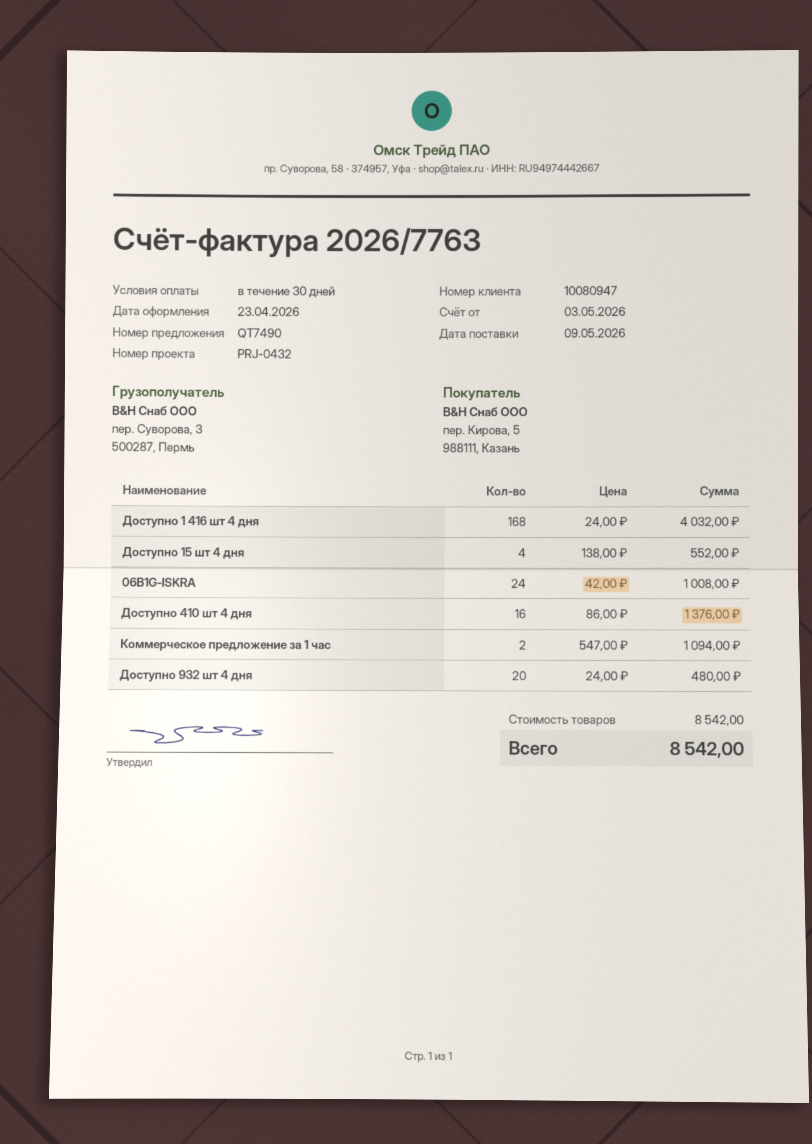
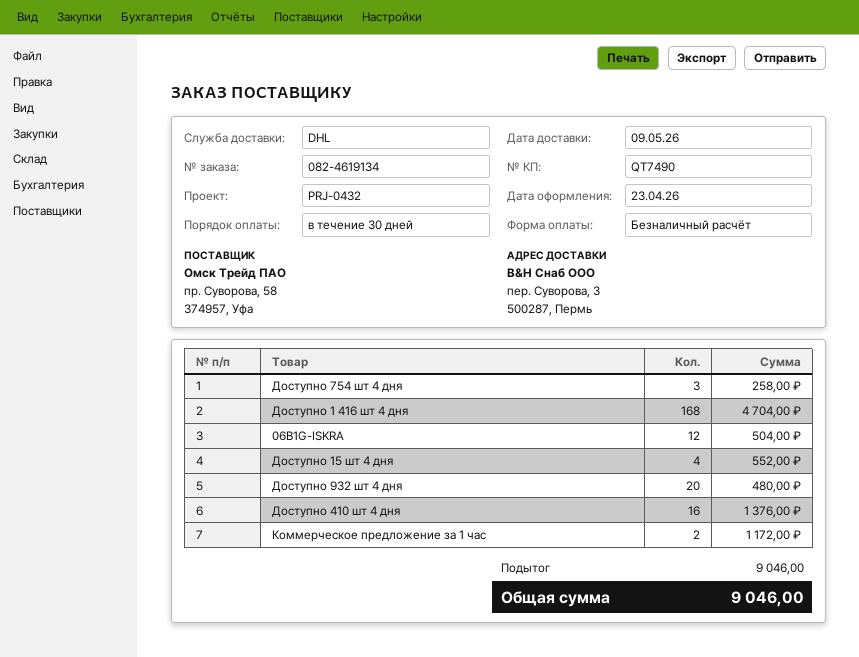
Доступно 1 416 шт 4 дня: 168 for 4032.00 -> 168 for 4704.00
06B1G-ISKRA: 24 for 1008.00 -> 12 for 504.00
Коммерческое предложение за 1 час: 2 for 1094.00 -> 2 for 1172.00
Доступно 754 шт 4 дня: none -> 3 for 258.00
subtotal: 8542.00 -> 9046.00
total: 8542.00 -> 9046.00

